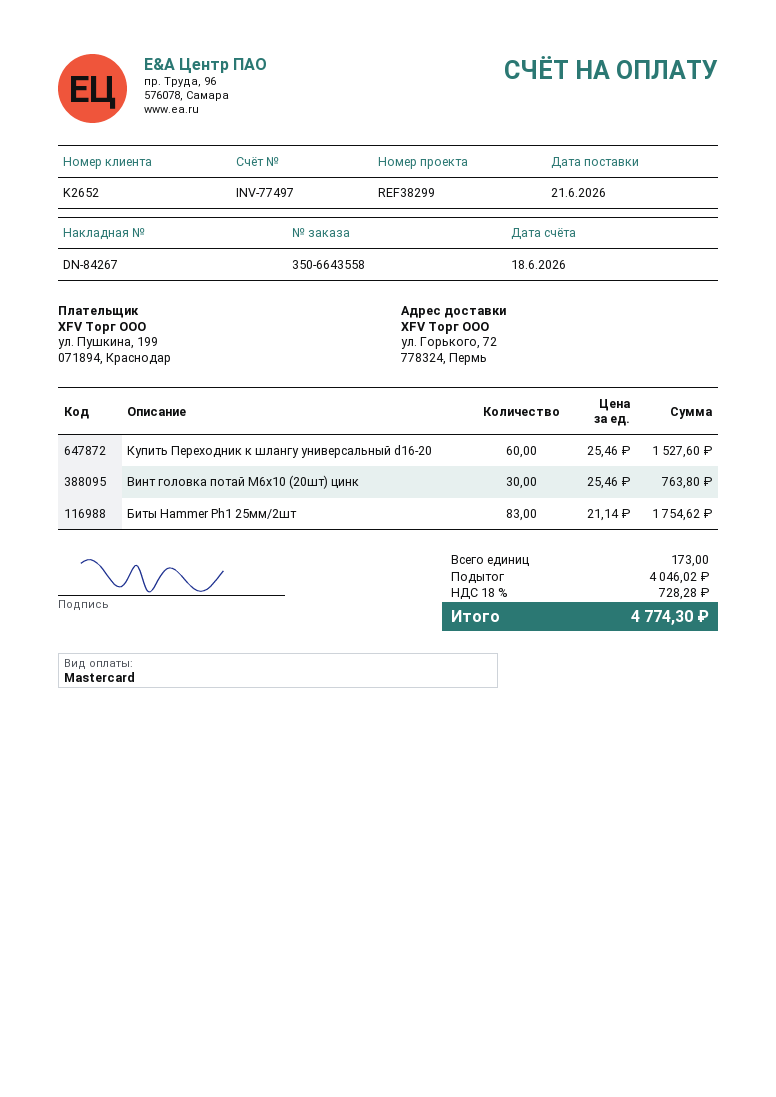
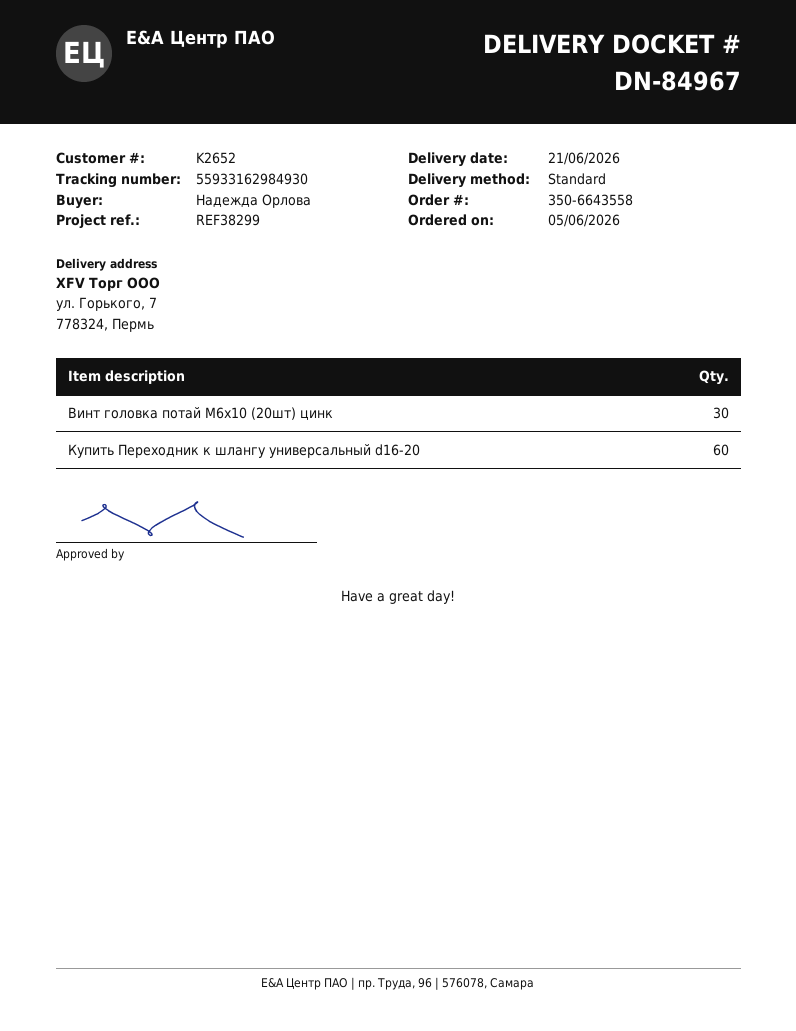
delivery note number: DN-84267 -> DN-84967
ship to: ул. Горького, 72, 778324, Пермь -> ул. Горького, 7, 778324, Пермь
Биты Hammer Ph1 25мм/2шт: 83 -> none

